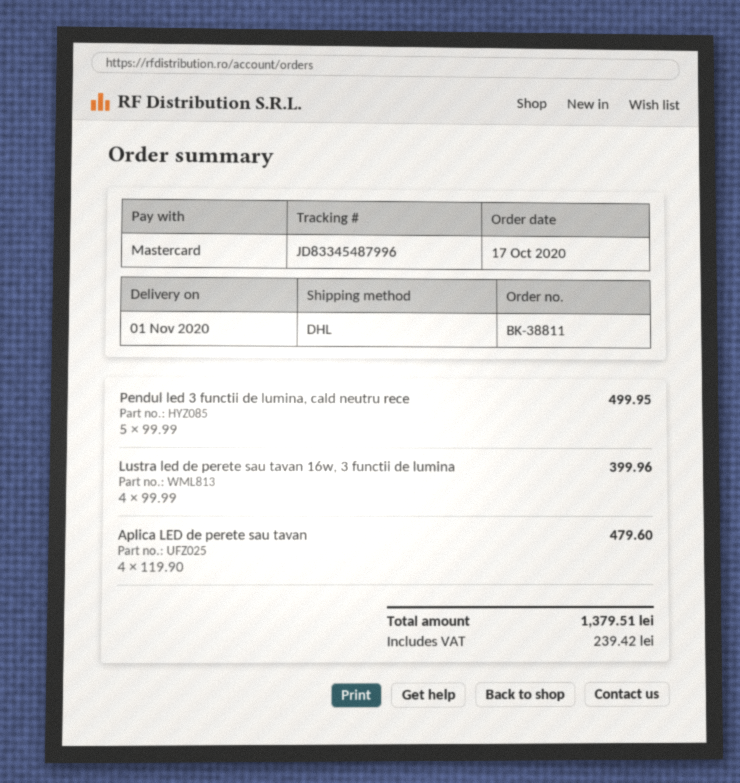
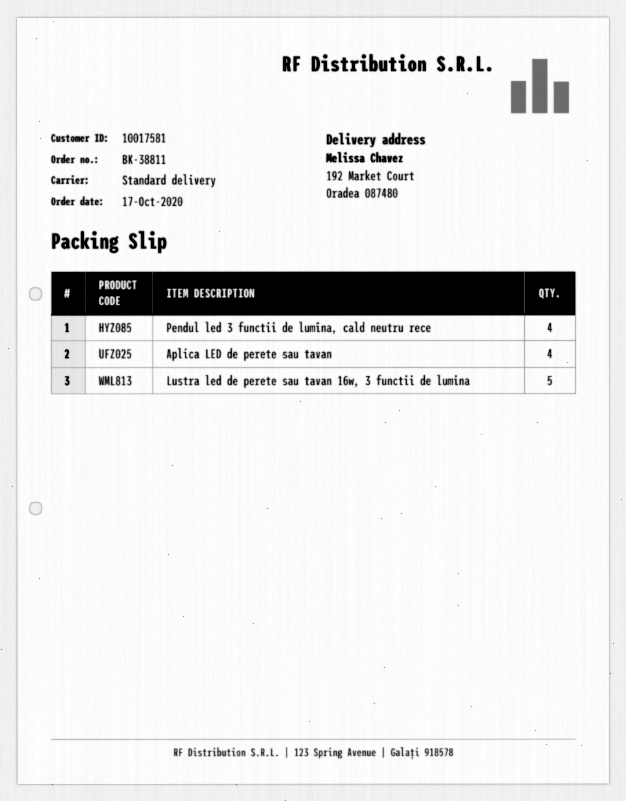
shipping method: DHL -> standard
Pendul led 3 functii de lumina, cald neutru rece: 5 -> 4
Lustra led de perete sau tavan 16w, 3 functii de lumina: 4 -> 5

